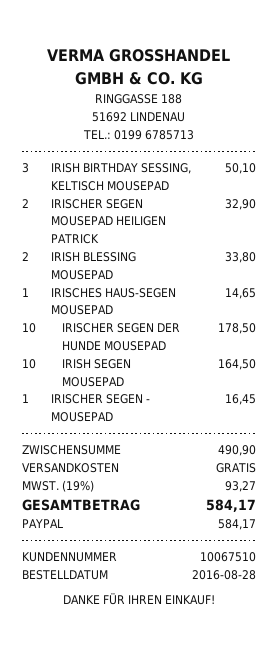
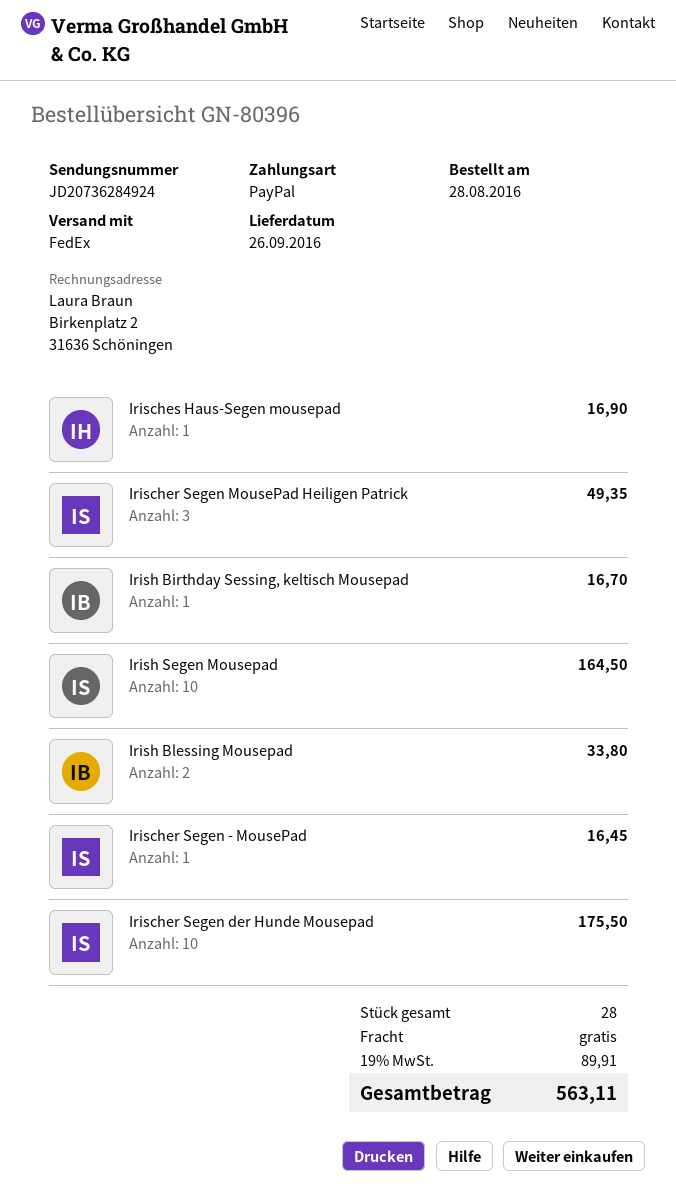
IRISH BIRTHDAY SESSING, KELTISCH MOUSEPAD: 3 for 50.10 -> 1 for 16.70
IRISCHER SEGEN MOUSEPAD HEILIGEN PATRICK: 2 for 32.90 -> 3 for 49.35
IRISCHES HAUS-SEGEN MOUSEPAD: 1 for 14.65 -> 1 for 16.90
IRISCHER SEGEN DER HUNDE MOUSEPAD: 10 for 178.50 -> 10 for 175.50
tax: 19% = 93.27 -> 19% = 89.91
total: 584.17 -> 563.11

